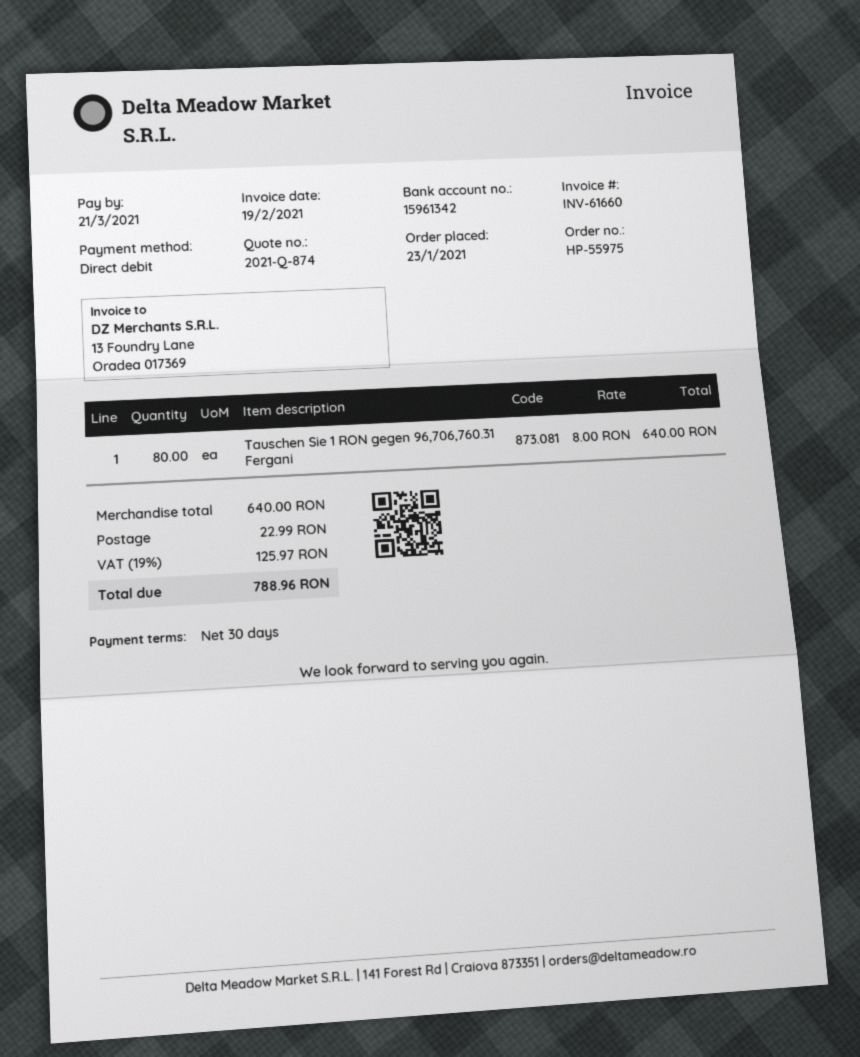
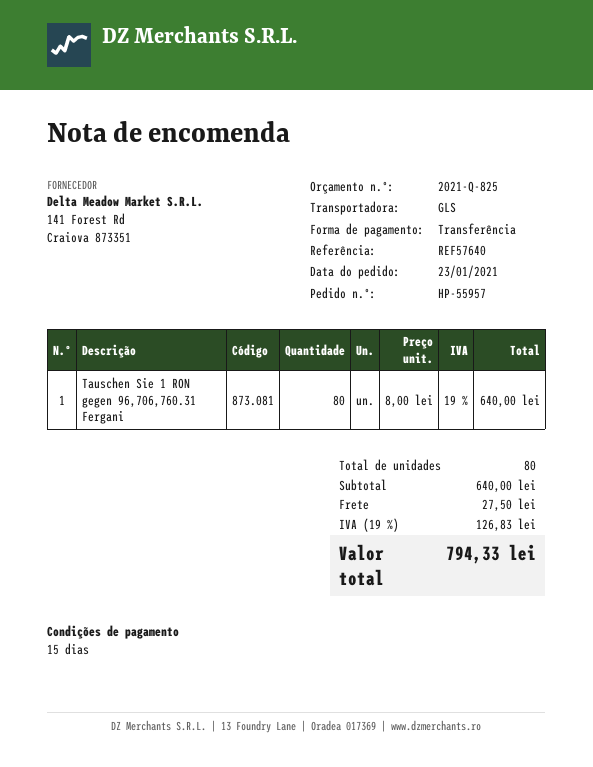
quote number: 2021-Q-874 -> 2021-Q-825
order number: HP-55975 -> HP-55957
payment terms: 30 days -> 15 days
payment method: direct debit -> bank transfer
shipping: 22.99 -> 27.50
tax: 19% = 125.97 -> 19% = 126.83
total: 788.96 -> 794.33

